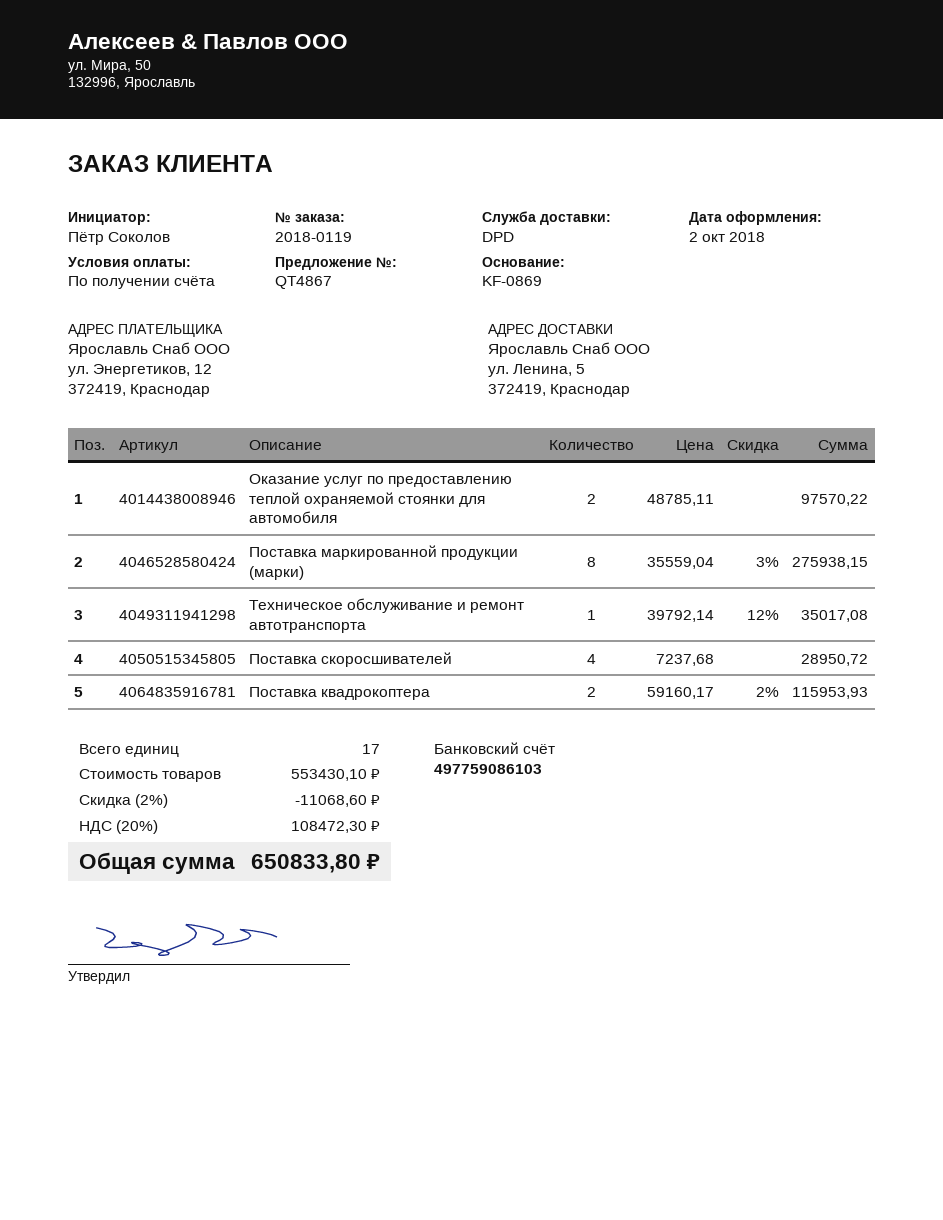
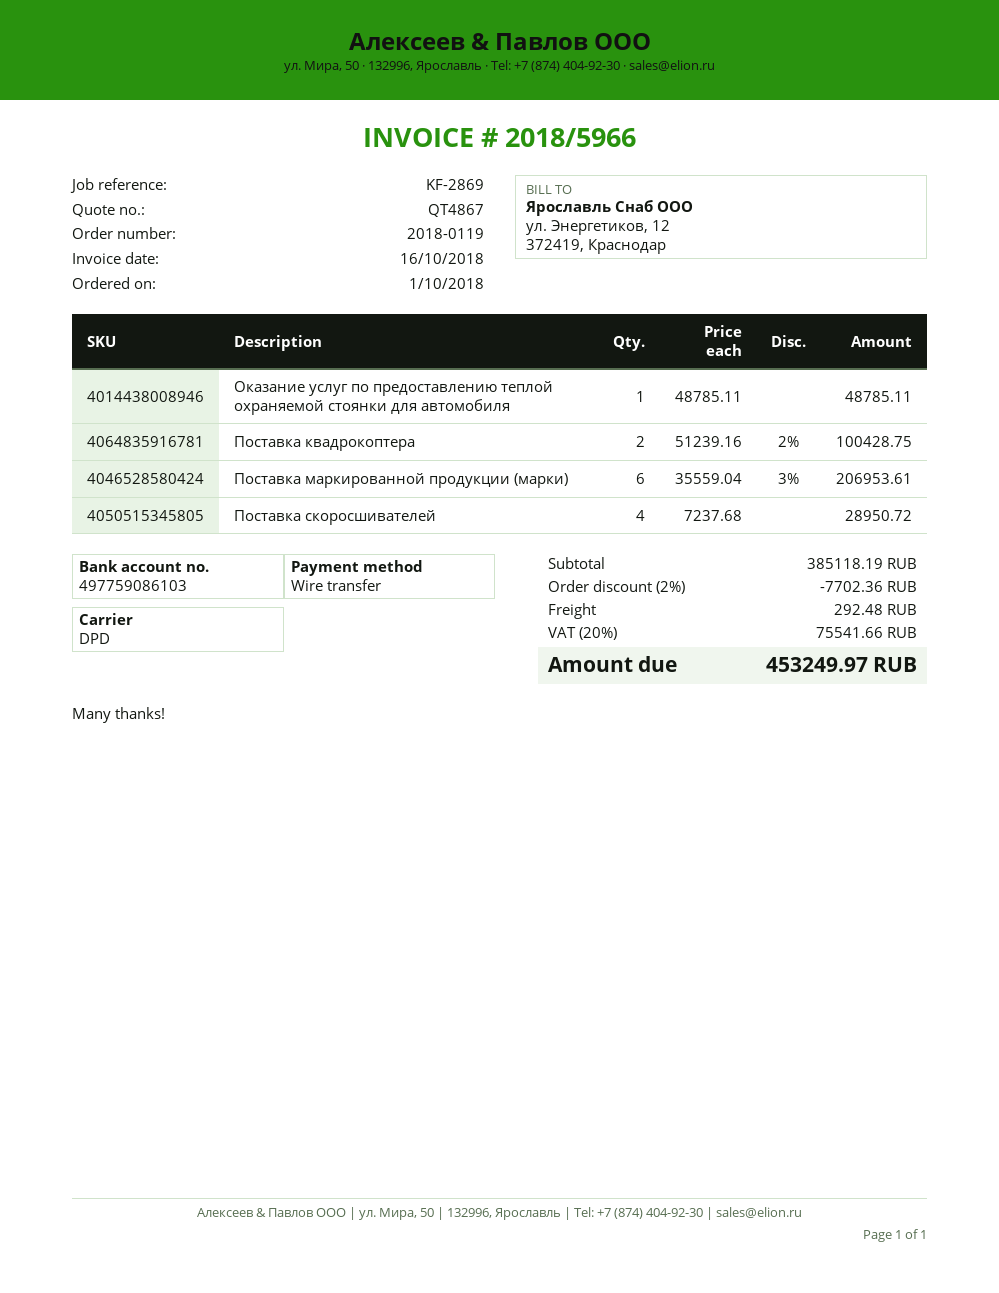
order date: 2018-10-02 -> 2018-10-01
reference: KF-0869 -> KF-2869
Оказание услуг по предоставлению теплой охраняемой стоянки для автомобиля: 2 x 48785.11 = 97570.22 -> 1 x 48785.11 = 48785.11
Поставка маркированной продукции (марки): 8 x 35559.04 - 3% = 275938.15 -> 6 x 35559.04 - 3% = 206953.61
Техническое обслуживание и ремонт автотранспорта: 1 x 39792.14 - 12% = 35017.08 -> none
Поставка квадрокоптера: 2 x 59160.17 - 2% = 115953.93 -> 2 x 51239.16 - 2% = 100428.75
subtotal: 553430.10 -> 385118.19
discount: 2% = 11068.60 -> 2% = 7702.36
shipping: none -> 292.48
tax: 20% = 108472.30 -> 20% = 75541.66
total: 650833.80 -> 453249.97

